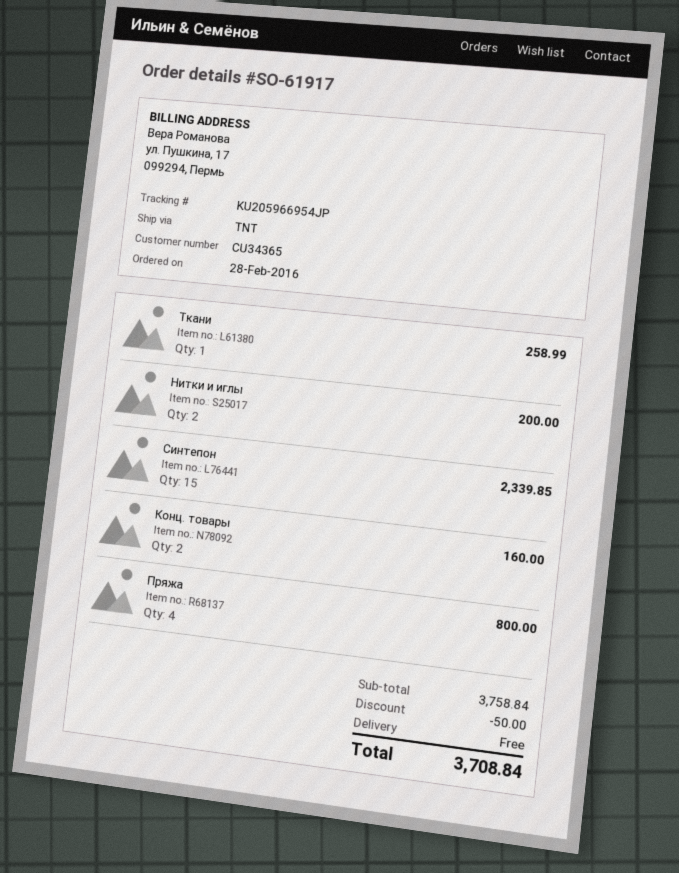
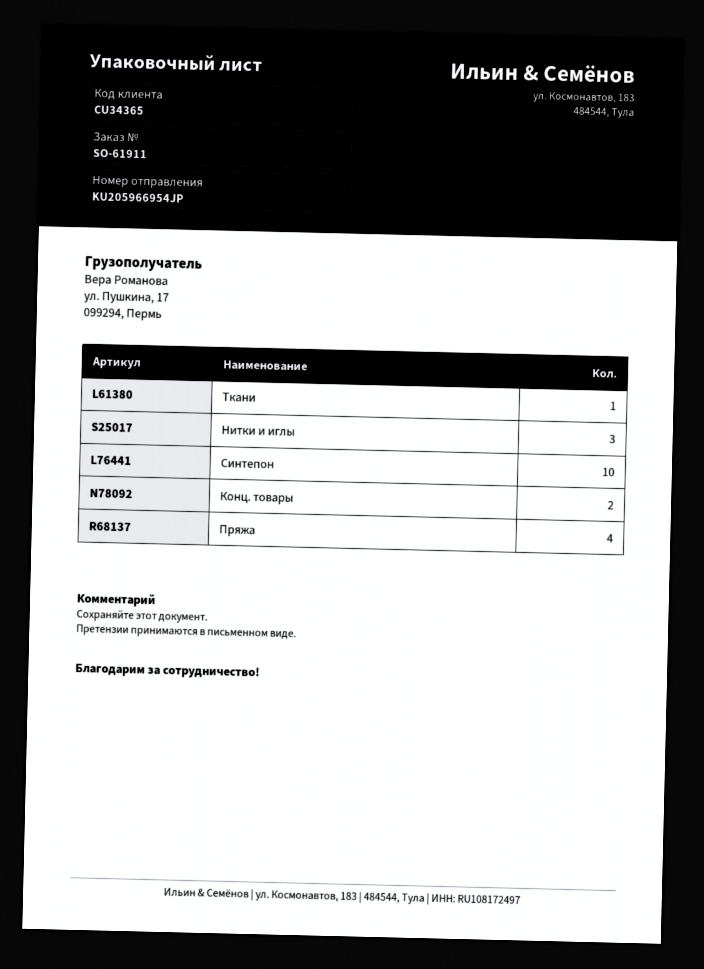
order number: SO-61917 -> SO-61911
Нитки и иглы: 2 -> 3
Синтепон: 15 -> 10

